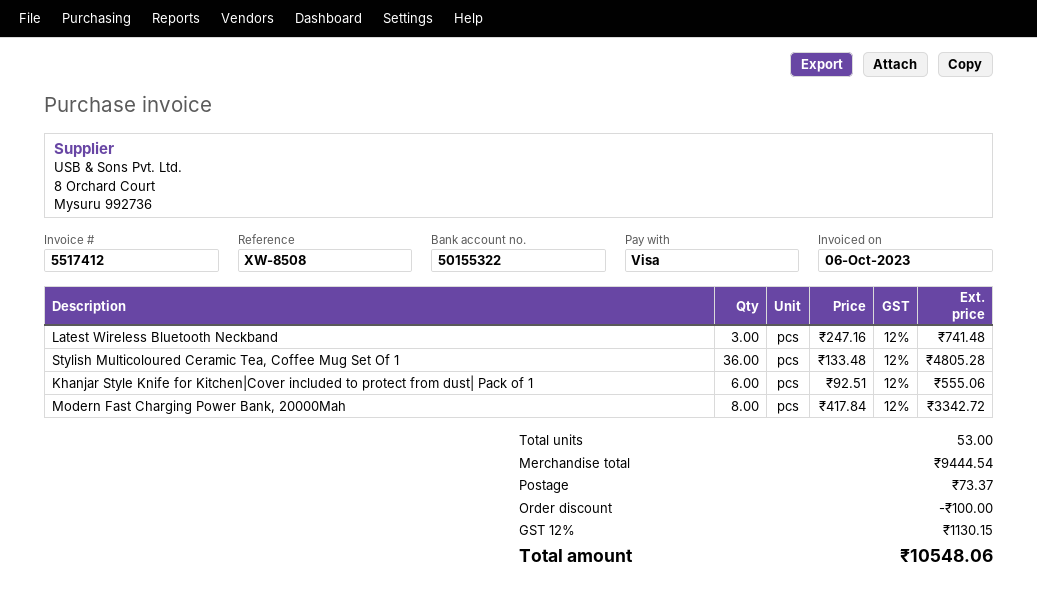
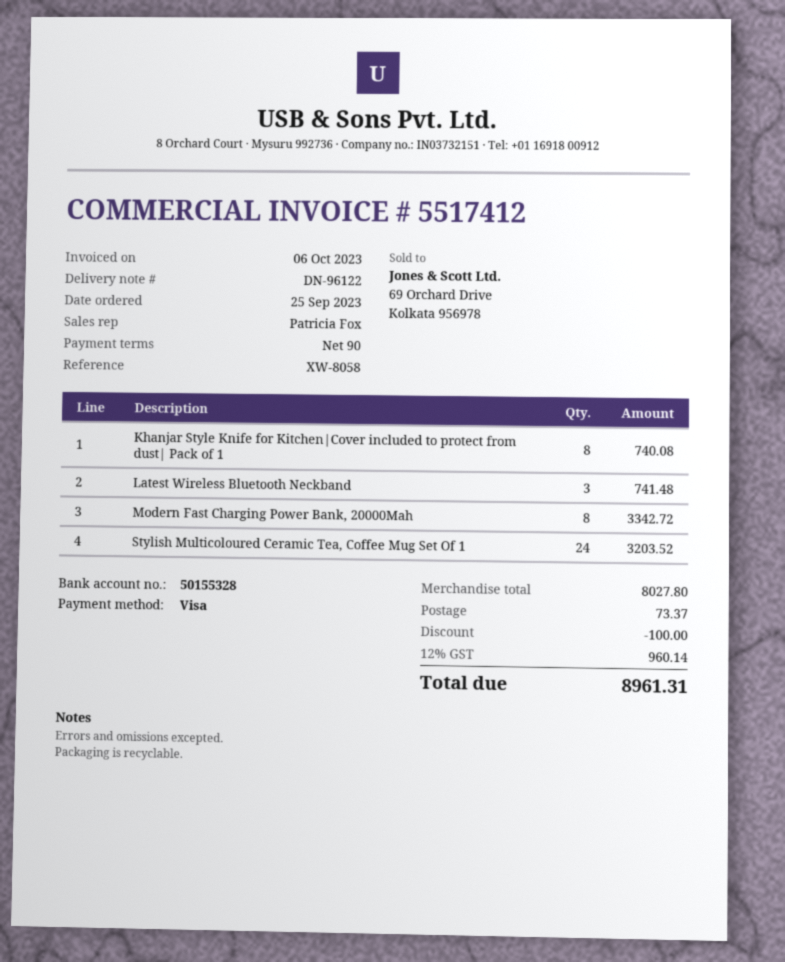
reference: XW-8508 -> XW-8058
bank account: 50155322 -> 50155328
Stylish Multicoloured Ceramic Tea, Coffee Mug Set Of 1: 36 for 4805.28 -> 24 for 3203.52
Khanjar Style Knife for Kitchen|Cover included to protect from dust| Pack of 1: 6 for 555.06 -> 8 for 740.08
subtotal: 9444.54 -> 8027.80
tax: 12% = 1130.15 -> 12% = 960.14
total: 10548.06 -> 8961.31

